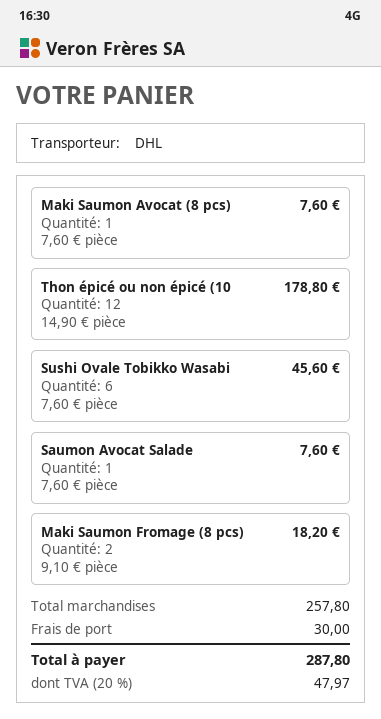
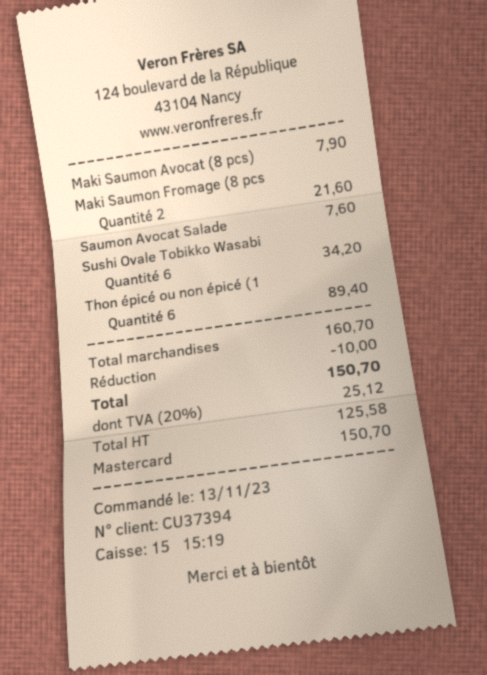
Maki Saumon Avocat (8 pcs): 1 for 7.60 -> 1 for 7.90
Thon épicé ou non épicé (10: 12 for 178.80 -> 6 for 89.40
Sushi Ovale Tobikko Wasabi: 6 for 45.60 -> 6 for 34.20
Maki Saumon Fromage (8 pcs): 2 for 18.20 -> 2 for 21.60
subtotal: 257.80 -> 160.70
discount: none -> 10.00
shipping: 30.00 -> none
tax: 20% = 47.97 -> 20% = 25.12
total: 287.80 -> 150.70

